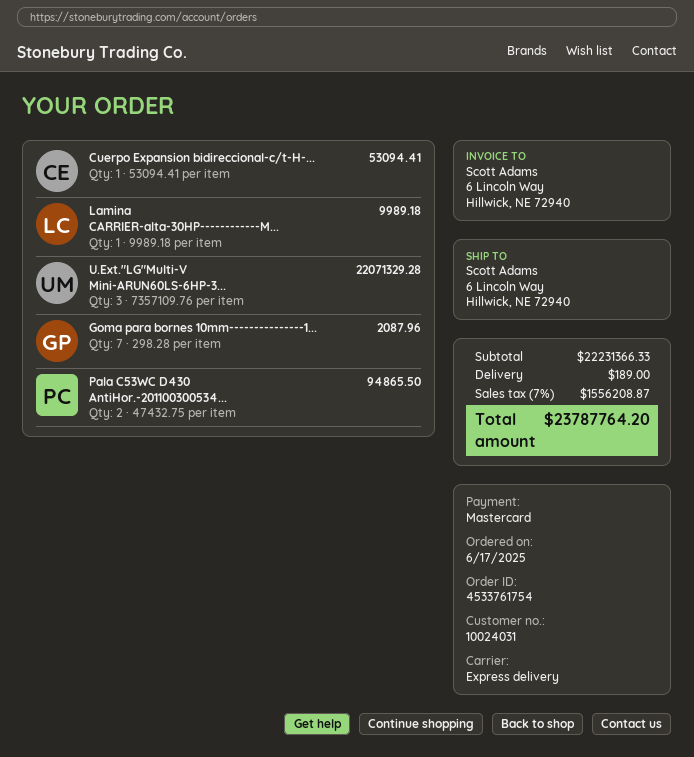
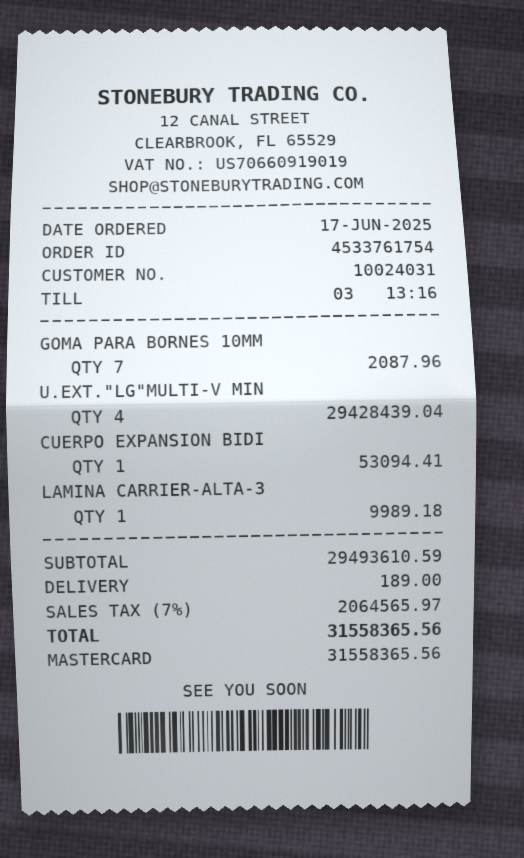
U.Ext."LG"Multi-V Mini-ARUN60LS-6HP-3...: 3 for 22071329.28 -> 4 for 29428439.04
Pala C53WC D430 AntiHor.-201100300534...: 2 for 94865.50 -> none
subtotal: 22231366.33 -> 29493610.59
tax: 7% = 1556208.87 -> 7% = 2064565.97
total: 23787764.20 -> 31558365.56

